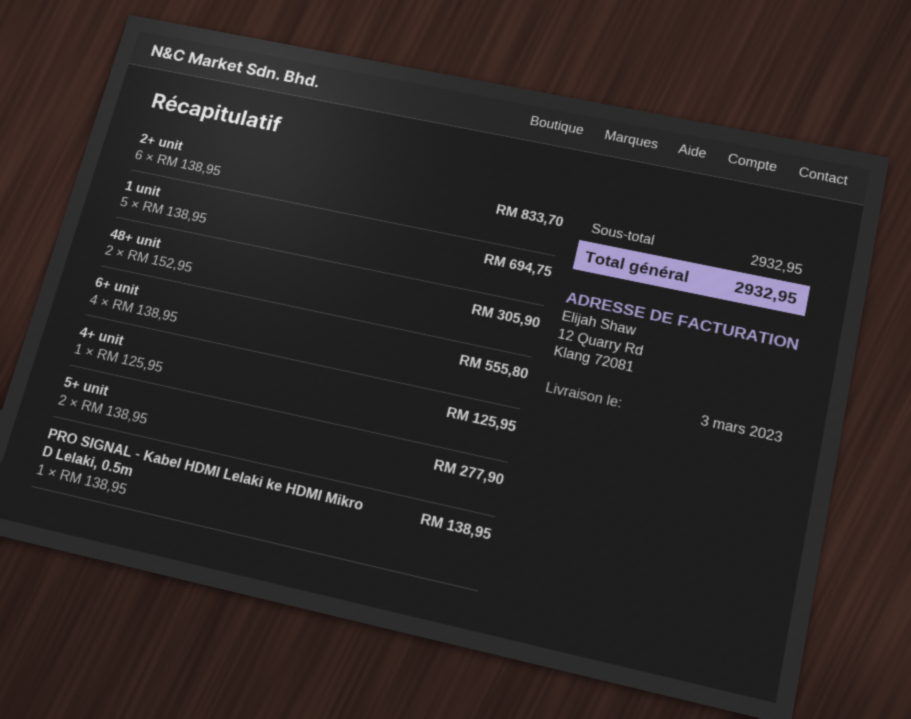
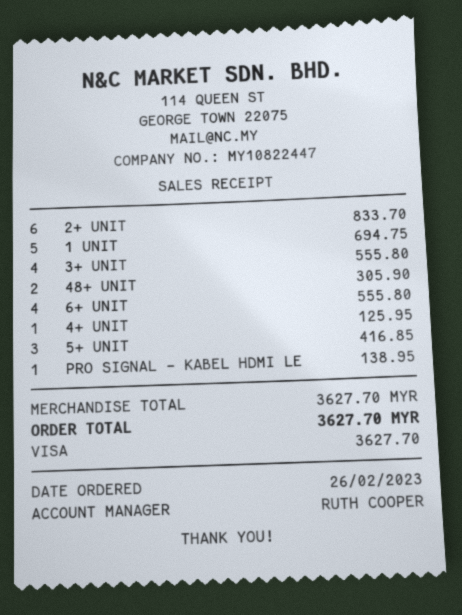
5+ unit: 2 for 277.90 -> 3 for 416.85
3+ UNIT: none -> 4 for 555.80
subtotal: 2932.95 -> 3627.70
total: 2932.95 -> 3627.70

